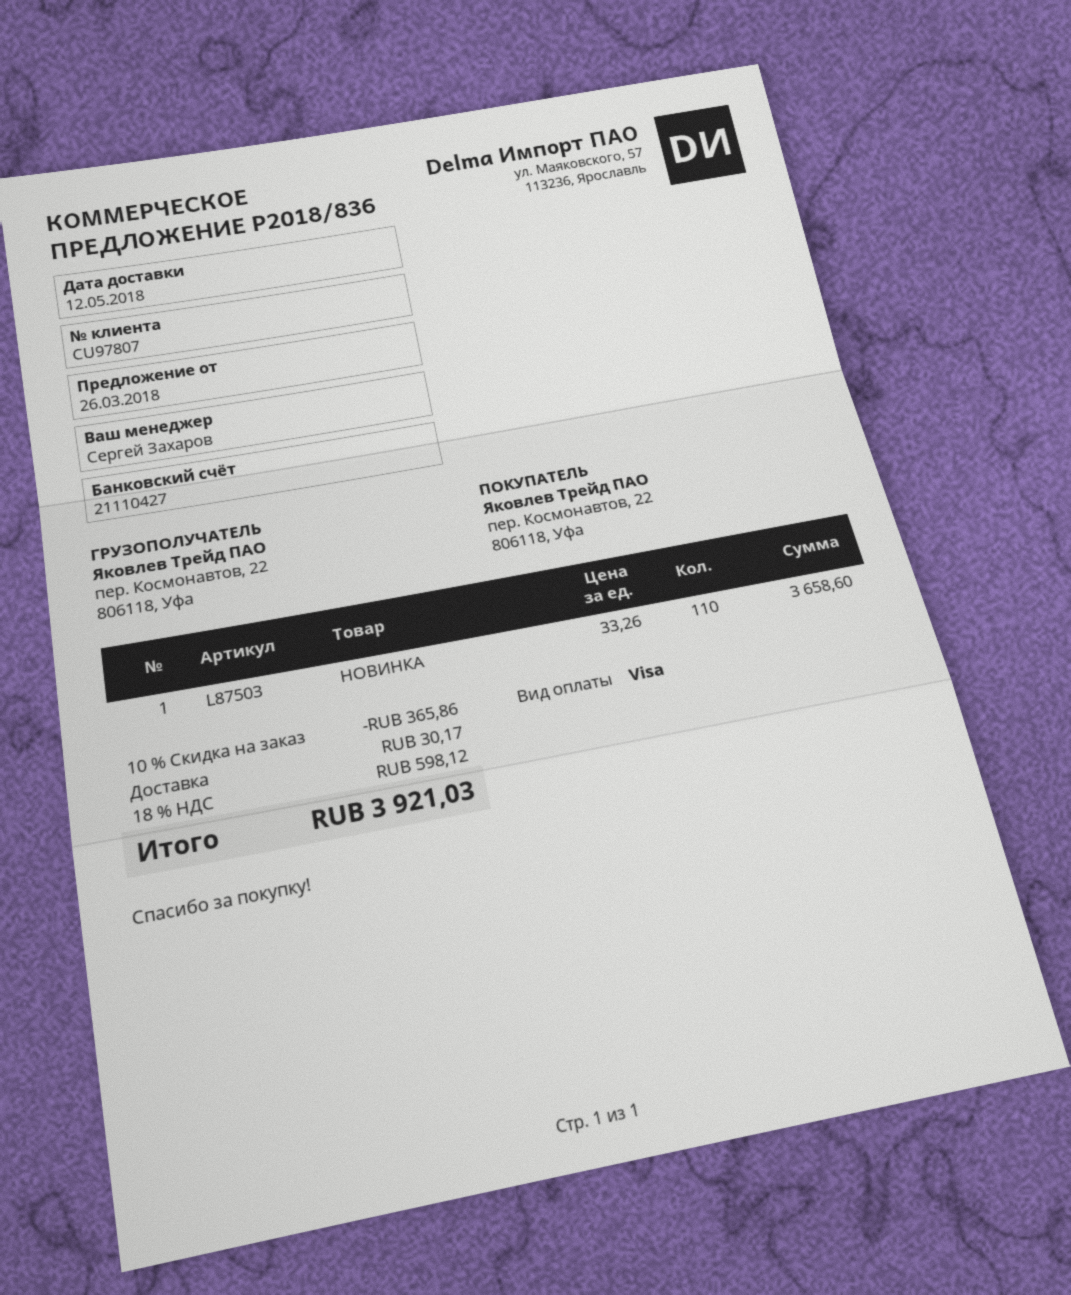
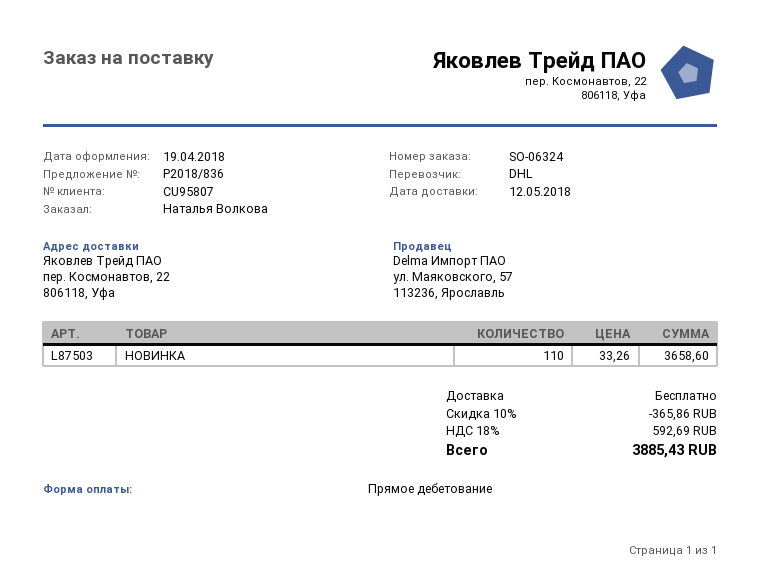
customer number: CU97807 -> CU95807
payment method: Visa -> direct debit
shipping: 30.17 -> 0.00
tax: 18% = 598.12 -> 18% = 592.69
total: 3921.03 -> 3885.43

